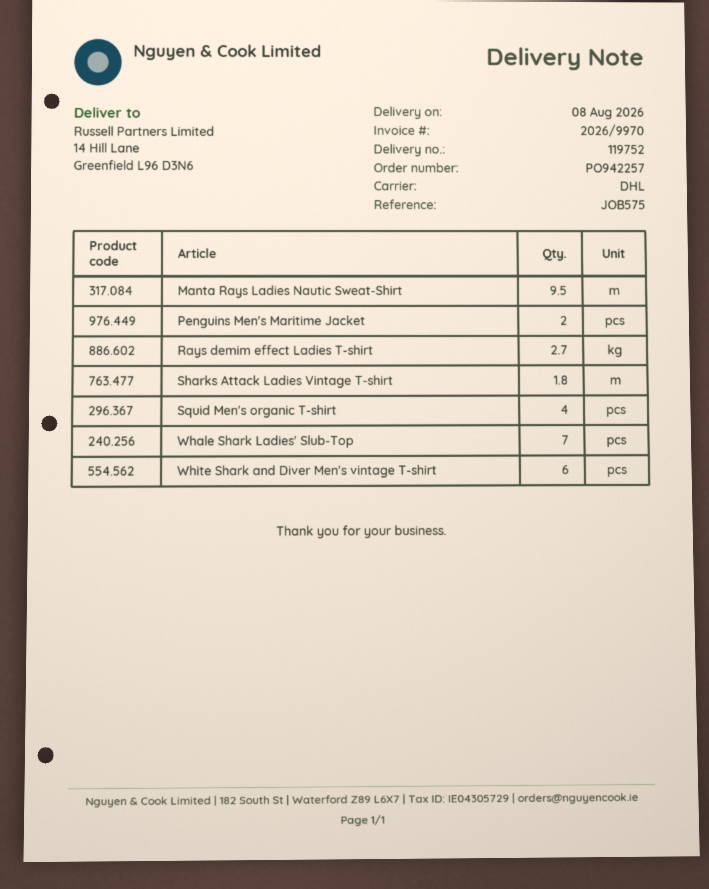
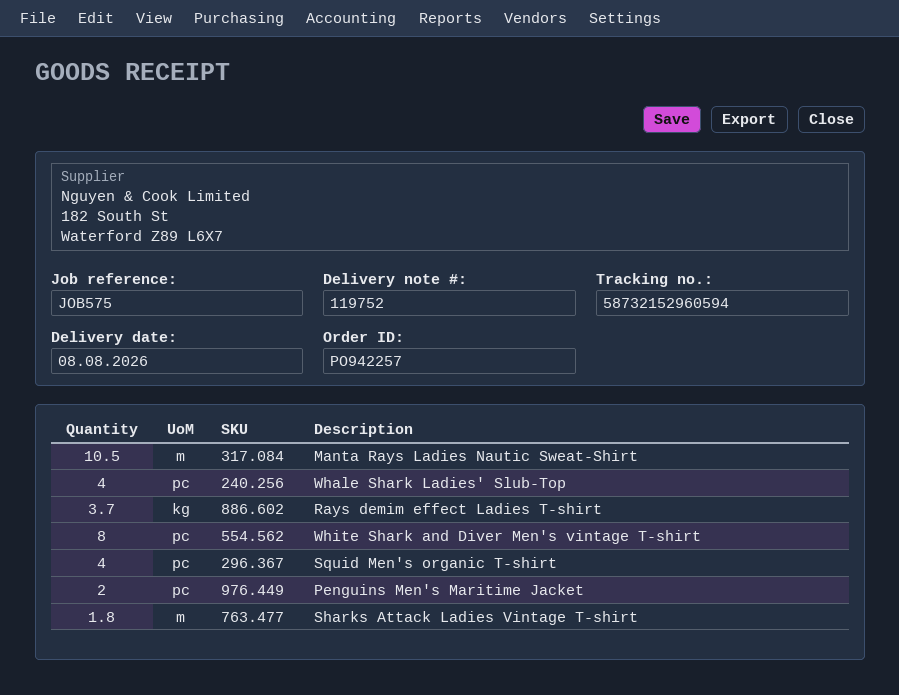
Manta Rays Ladies Nautic Sweat-Shirt: 9.5 -> 10.5
Rays demim effect Ladies T-shirt: 2.7 -> 3.7
Whale Shark Ladies' Slub-Top: 7 -> 4
White Shark and Diver Men's vintage T-shirt: 6 -> 8

